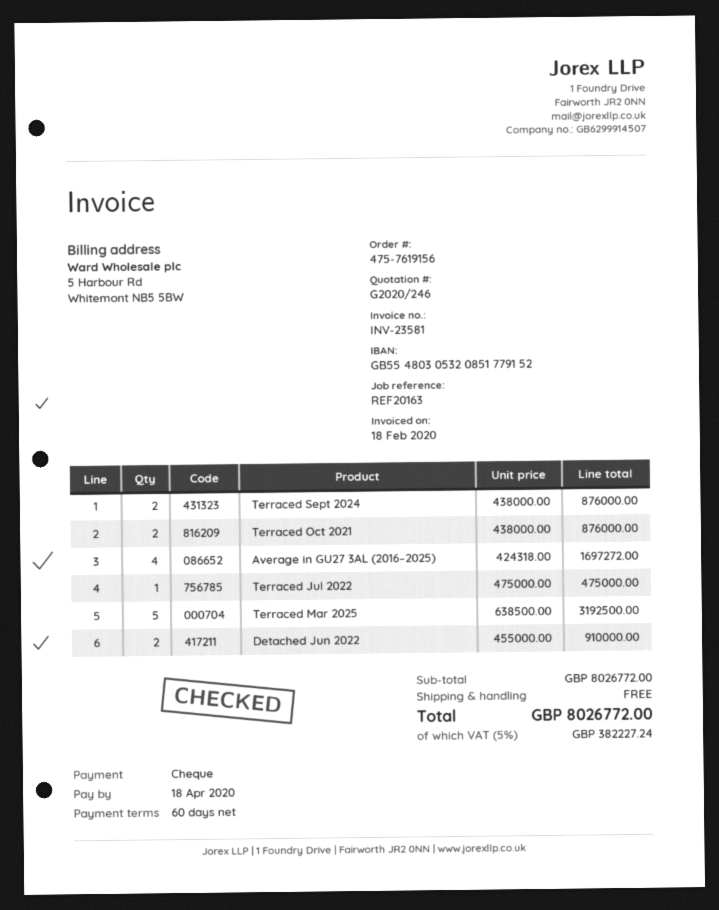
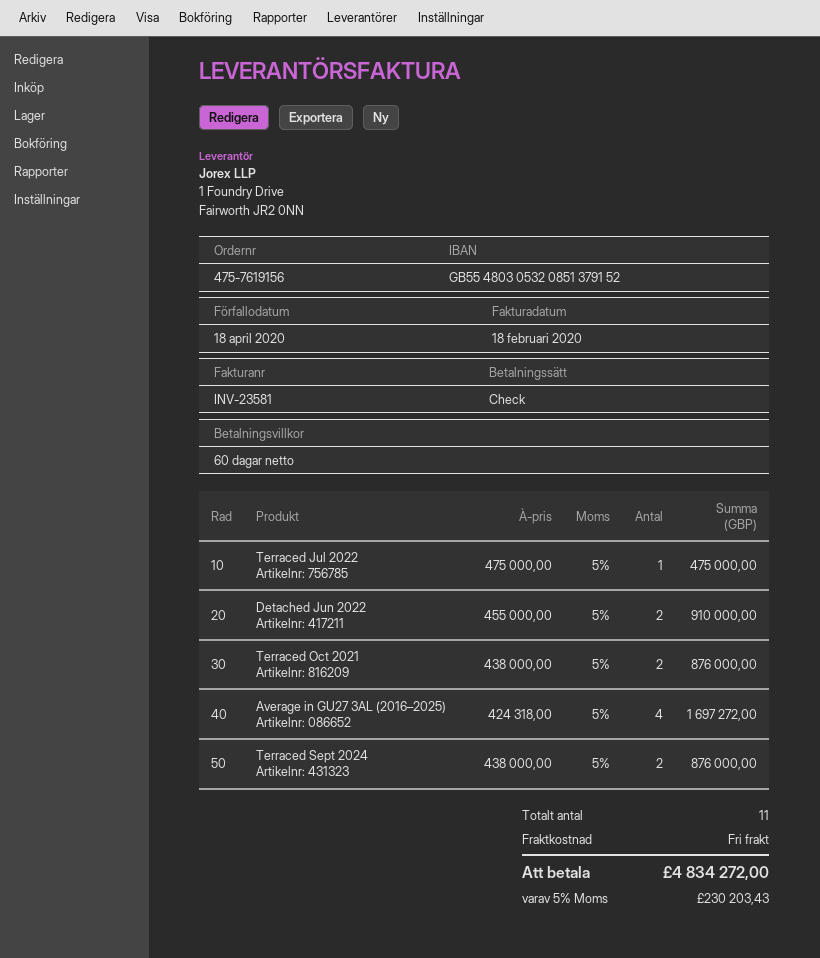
bank account: GB55480305320851779152 -> GB55480305320851379152
Terraced Mar 2025: 5 x 638500.00 = 3192500.00 -> none
tax: 5% = 382227.24 -> 5% = 230203.43
total: 8026772.00 -> 4834272.00

